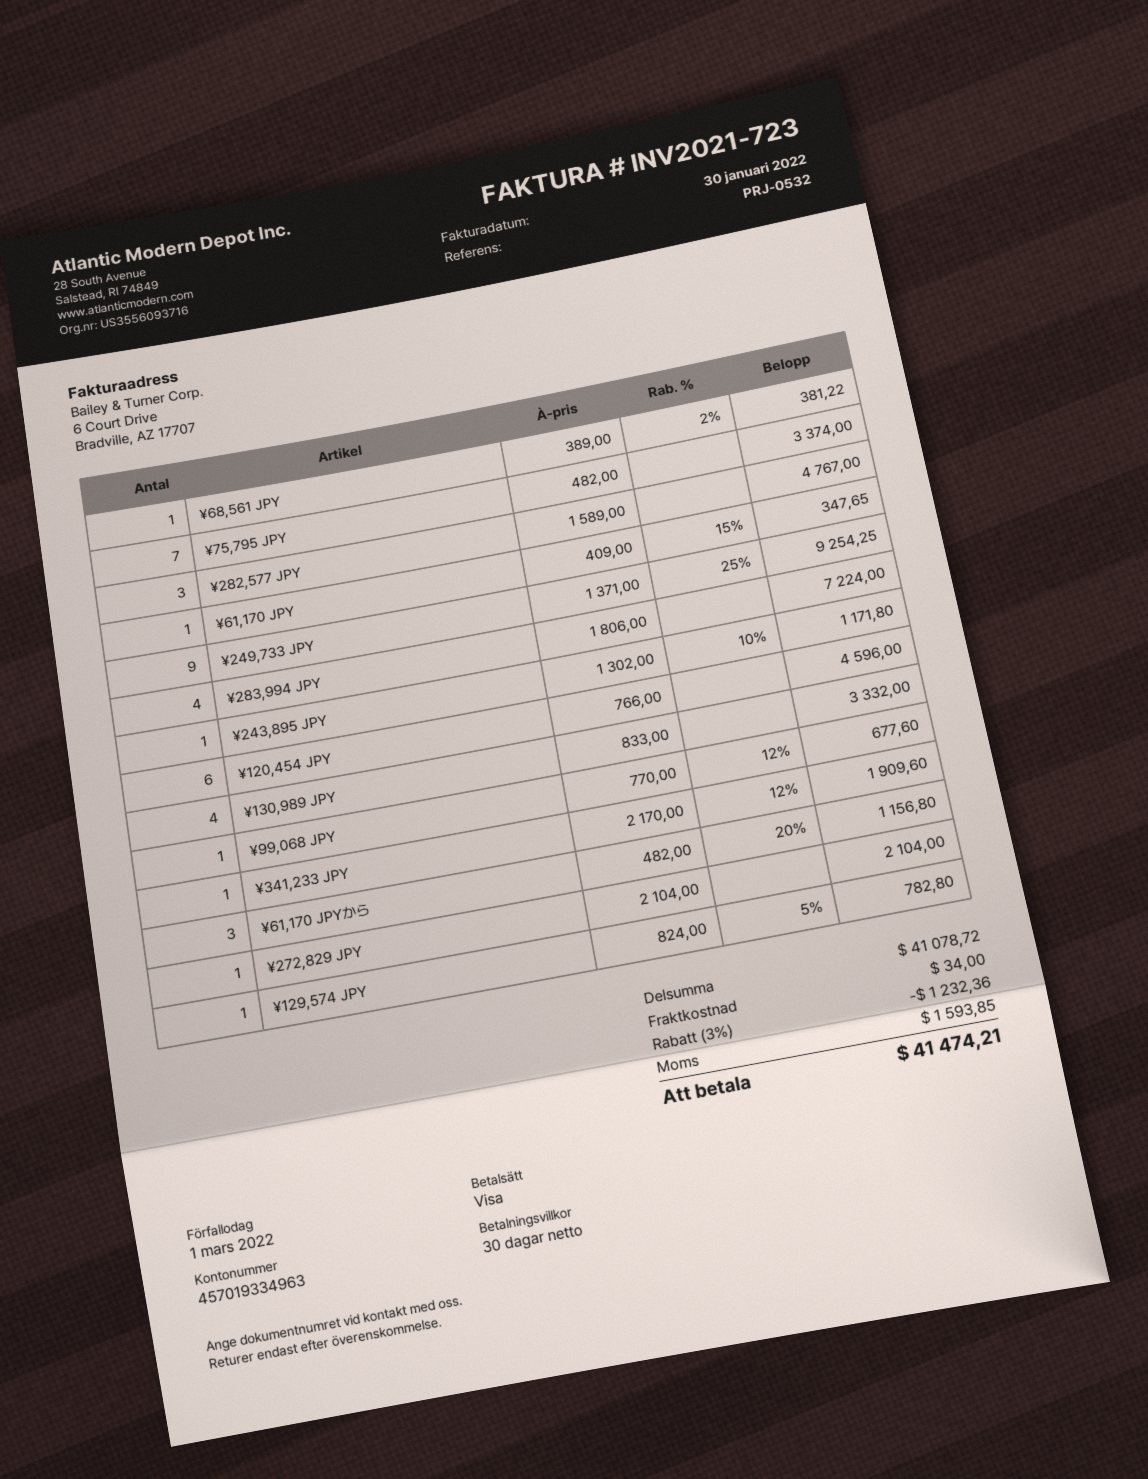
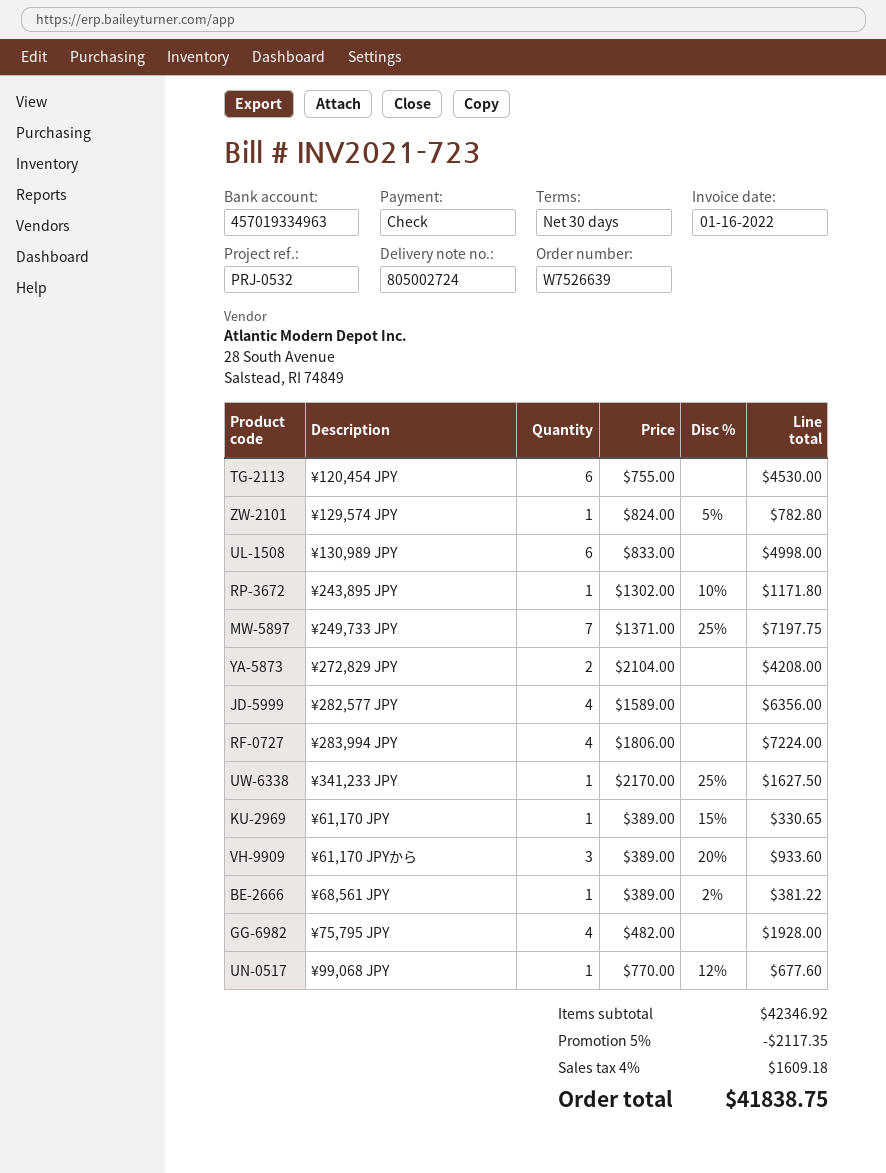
invoice date: 2022-01-30 -> 2022-01-16
payment method: Visa -> cheque
¥75,795 JPY: 7 x 482.00 = 3374.00 -> 4 x 482.00 = 1928.00
¥282,577 JPY: 3 x 1589.00 = 4767.00 -> 4 x 1589.00 = 6356.00
¥61,170 JPY: 1 x 409.00 - 15% = 347.65 -> 1 x 389.00 - 15% = 330.65
¥249,733 JPY: 9 x 1371.00 - 25% = 9254.25 -> 7 x 1371.00 - 25% = 7197.75
¥120,454 JPY: 6 x 766.00 = 4596.00 -> 6 x 755.00 = 4530.00
¥130,989 JPY: 4 x 833.00 = 3332.00 -> 6 x 833.00 = 4998.00
¥341,233 JPY: 1 x 2170.00 - 12% = 1909.60 -> 1 x 2170.00 - 25% = 1627.50
¥61,170 JPYから: 3 x 482.00 - 20% = 1156.80 -> 3 x 389.00 - 20% = 933.60
¥272,829 JPY: 1 x 2104.00 = 2104.00 -> 2 x 2104.00 = 4208.00
subtotal: 41078.72 -> 42346.92
discount: 3% = 1232.36 -> 5% = 2117.35
shipping: 34.00 -> none
tax: 1593.85 -> 1609.18
total: 41474.21 -> 41838.75

